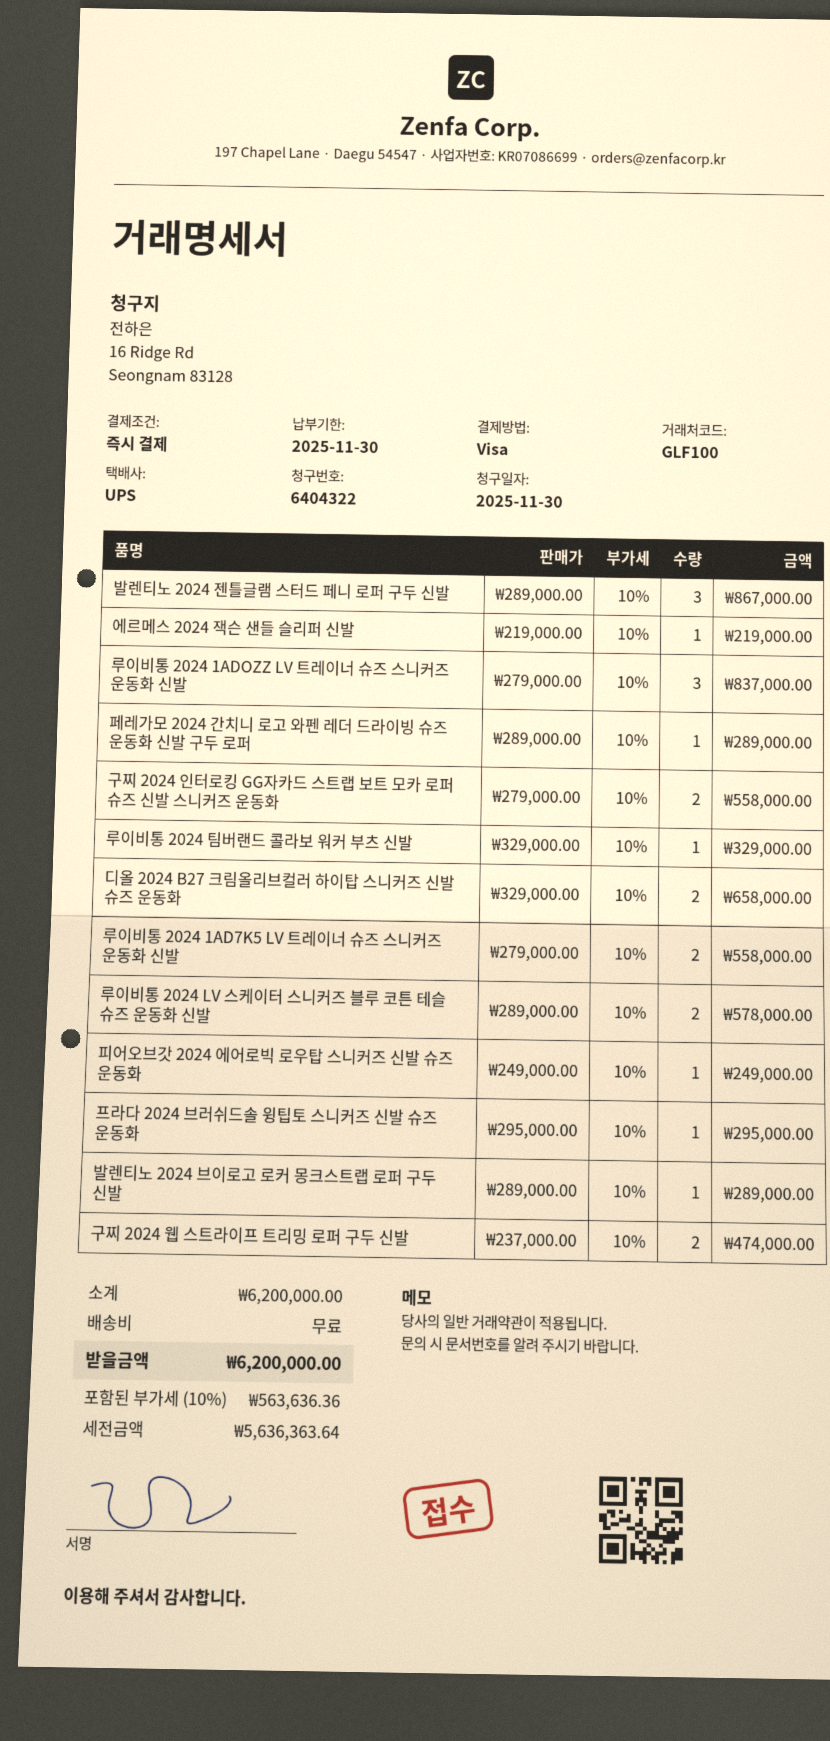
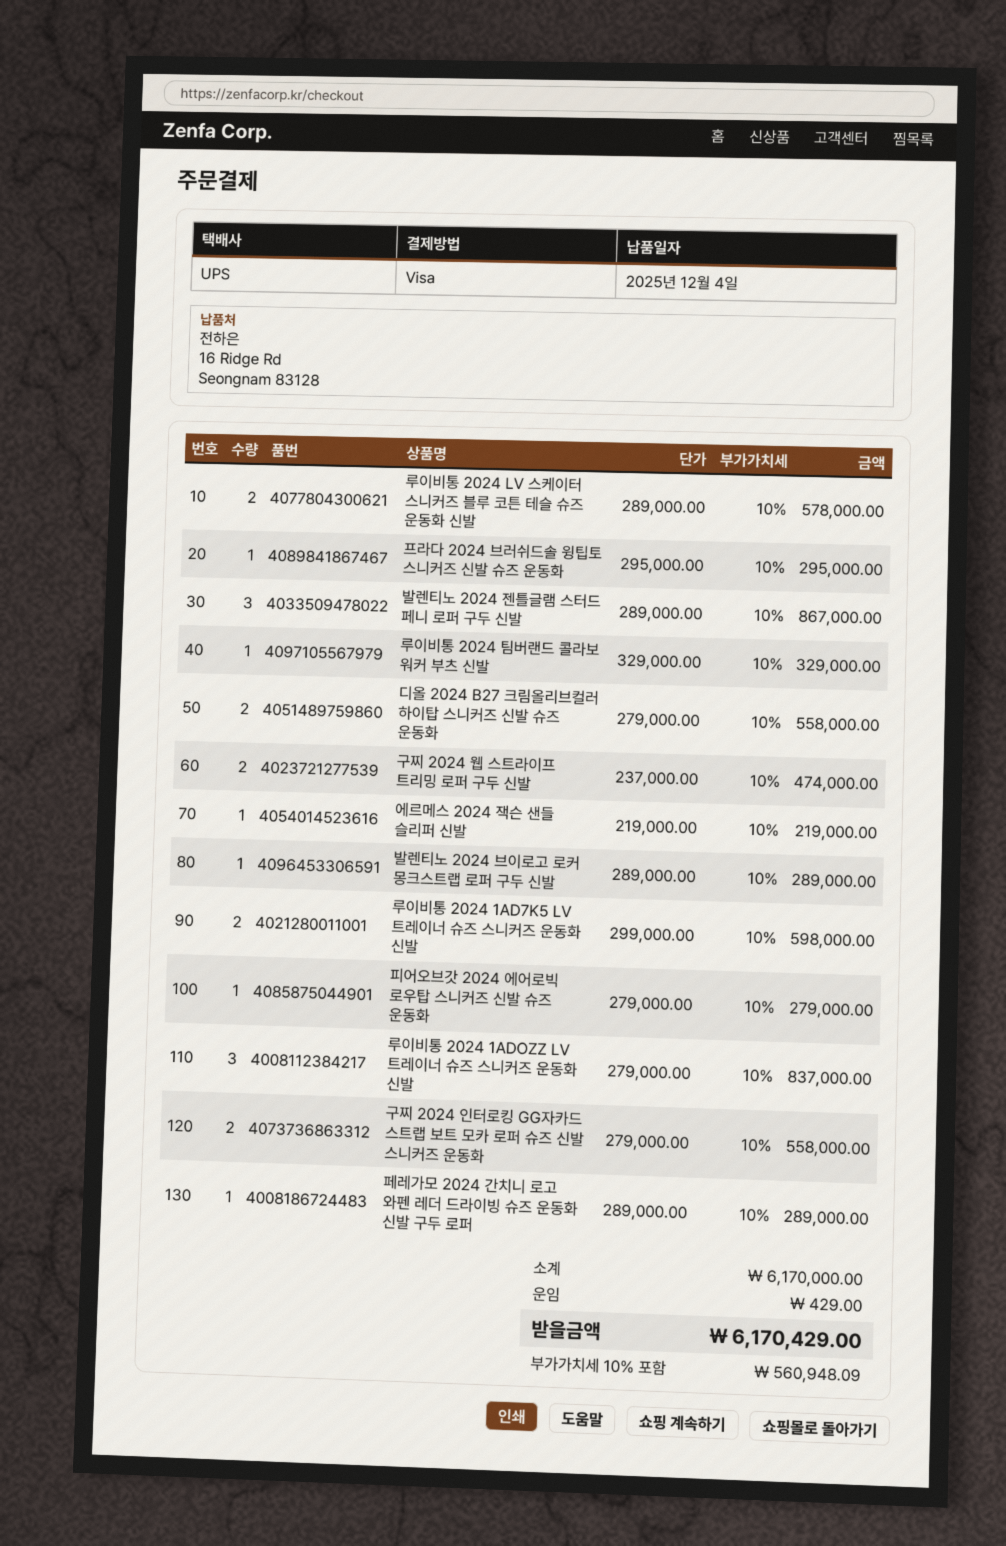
디올 2024 B27 크림올리브컬러 하이탑 스니커즈 신발 슈즈 운동화: 2 x 329000.00 = 658000.00 -> 2 x 279000.00 = 558000.00
루이비통 2024 1AD7K5 LV 트레이너 슈즈 스니커즈 운동화 신발: 2 x 279000.00 = 558000.00 -> 2 x 299000.00 = 598000.00
피어오브갓 2024 에어로빅 로우탑 스니커즈 신발 슈즈 운동화: 1 x 249000.00 = 249000.00 -> 1 x 279000.00 = 279000.00
subtotal: 6200000.00 -> 6170000.00
shipping: 0.00 -> 429.00
tax: 10% = 563636.36 -> 10% = 560948.09
total: 6200000.00 -> 6170429.00

